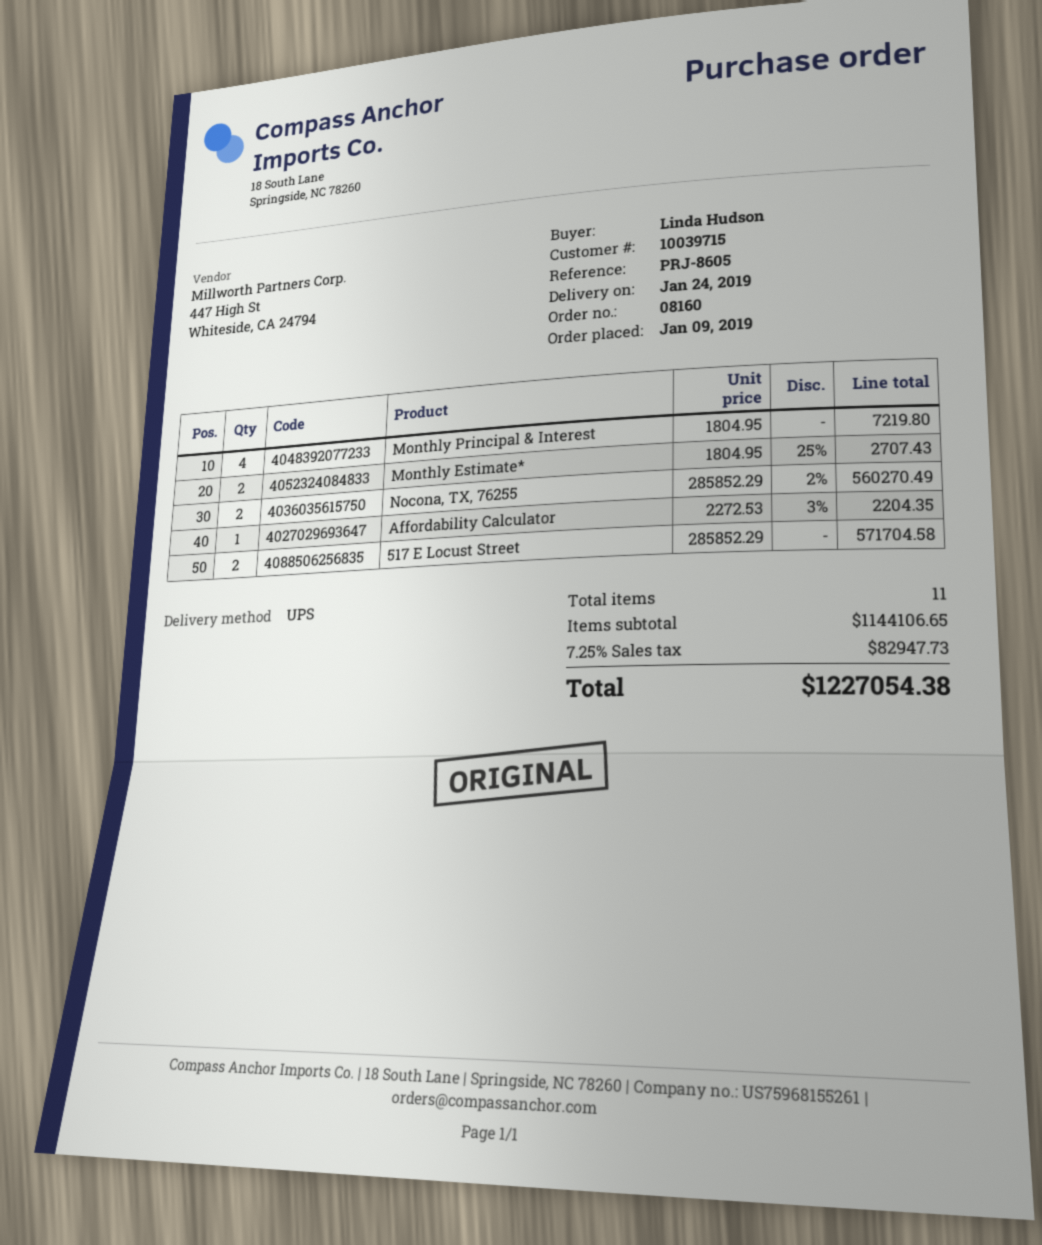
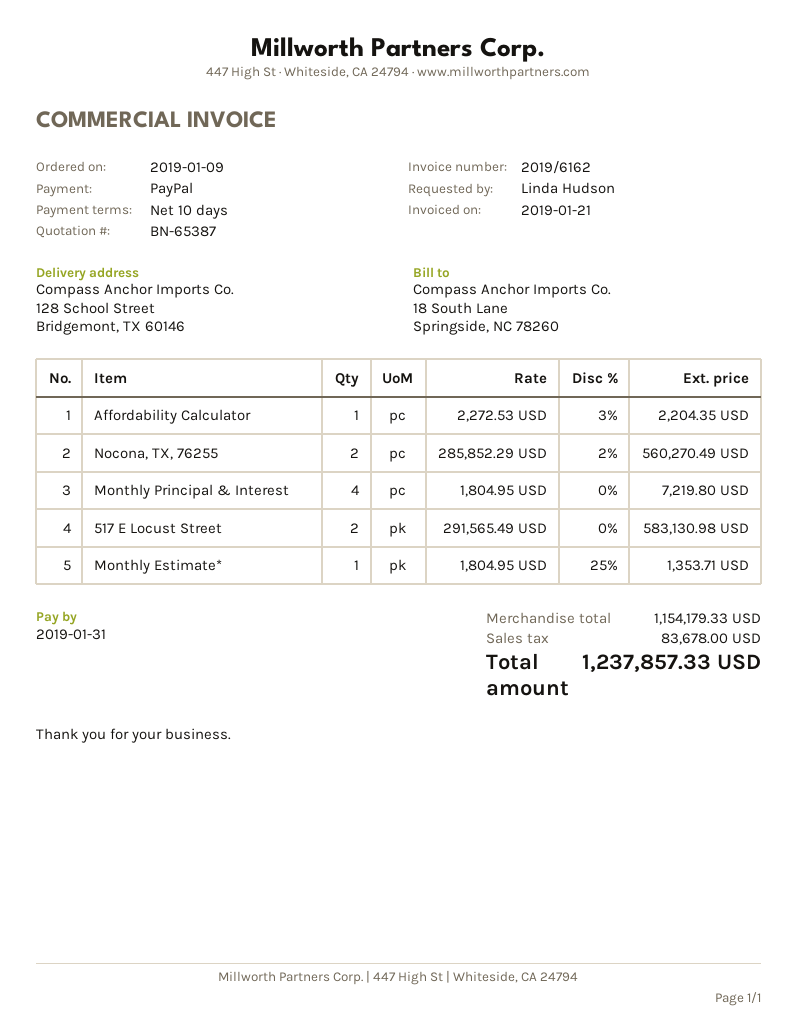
Monthly Estimate*: 2 x 1804.95 - 25% = 2707.43 -> 1 x 1804.95 - 25% = 1353.71
517 E Locust Street: 2 x 285852.29 = 571704.58 -> 2 x 291565.49 = 583130.98
subtotal: 1144106.65 -> 1154179.33
tax: 82947.73 -> 83678.00
total: 1227054.38 -> 1237857.33

